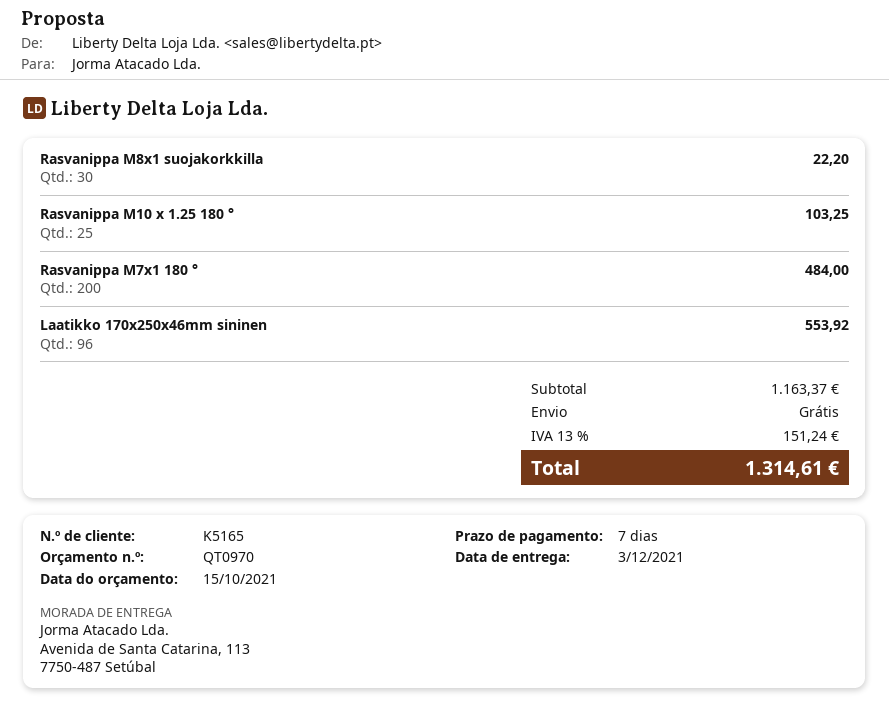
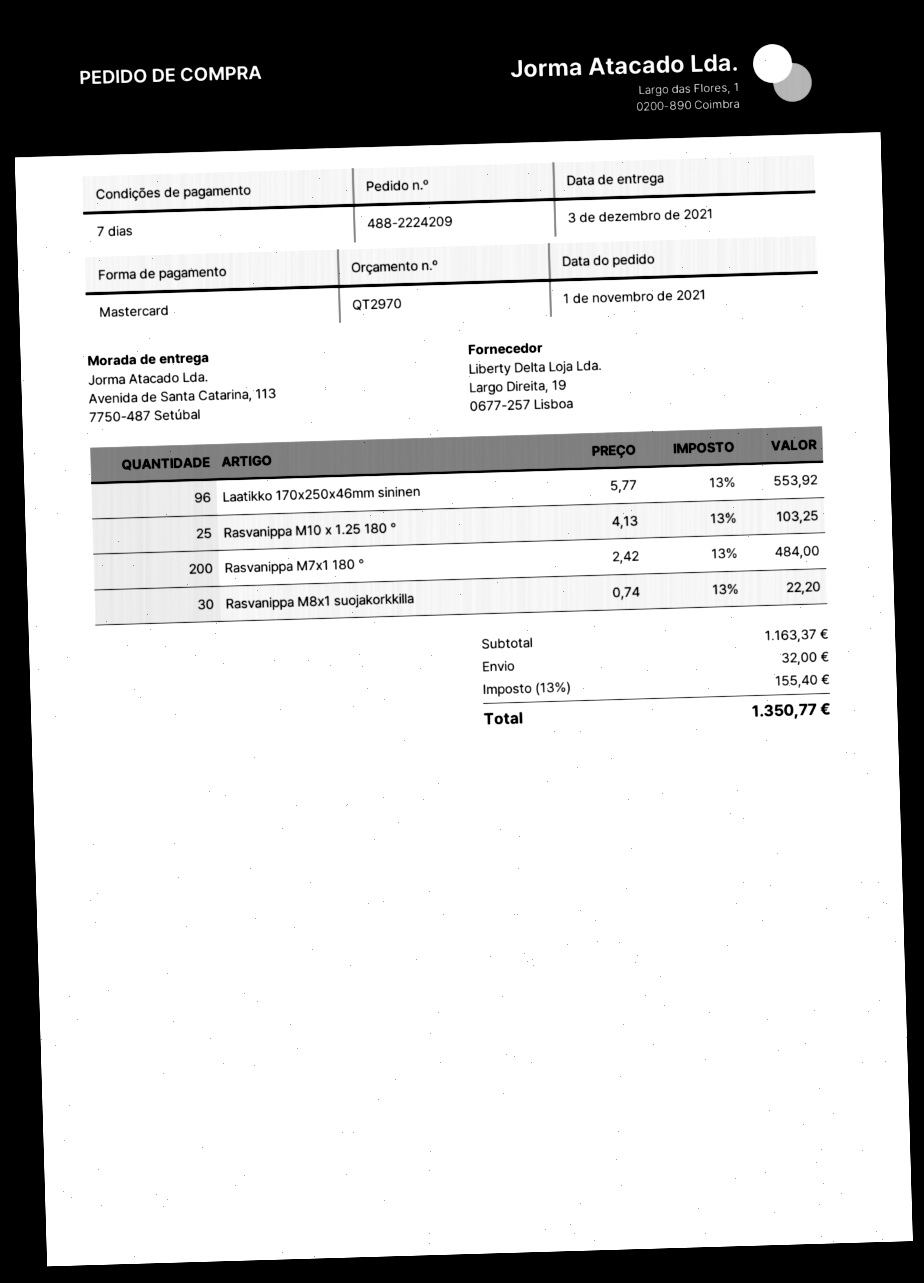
quote number: QT0970 -> QT2970
shipping: 0.00 -> 32.00
tax: 13% = 151.24 -> 13% = 155.40
total: 1314.61 -> 1350.77

